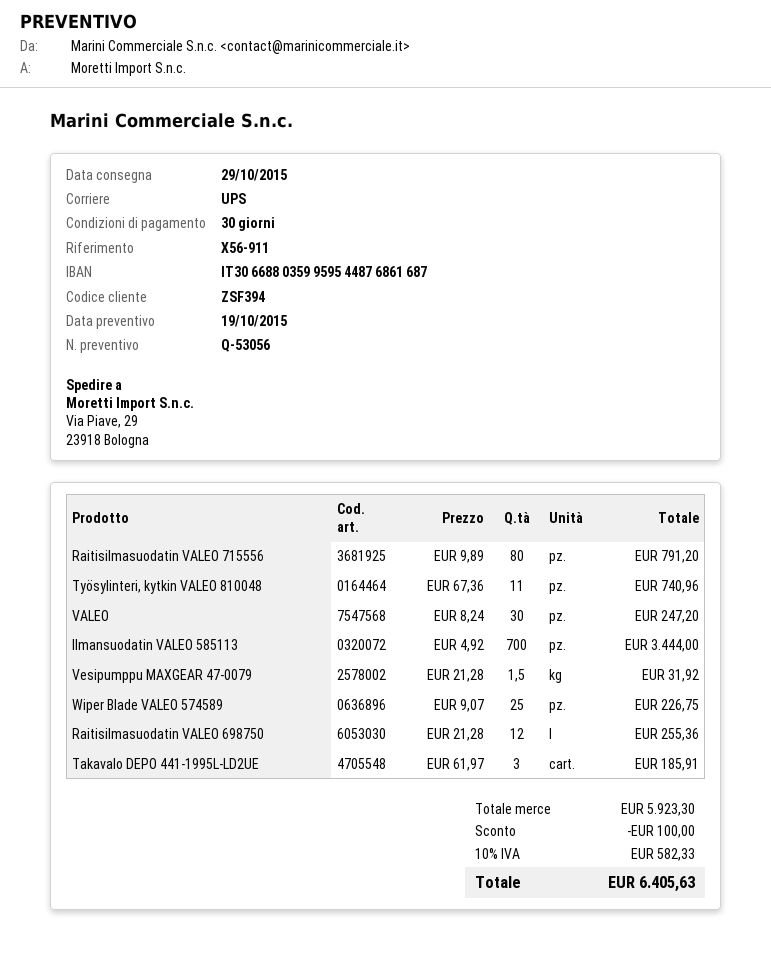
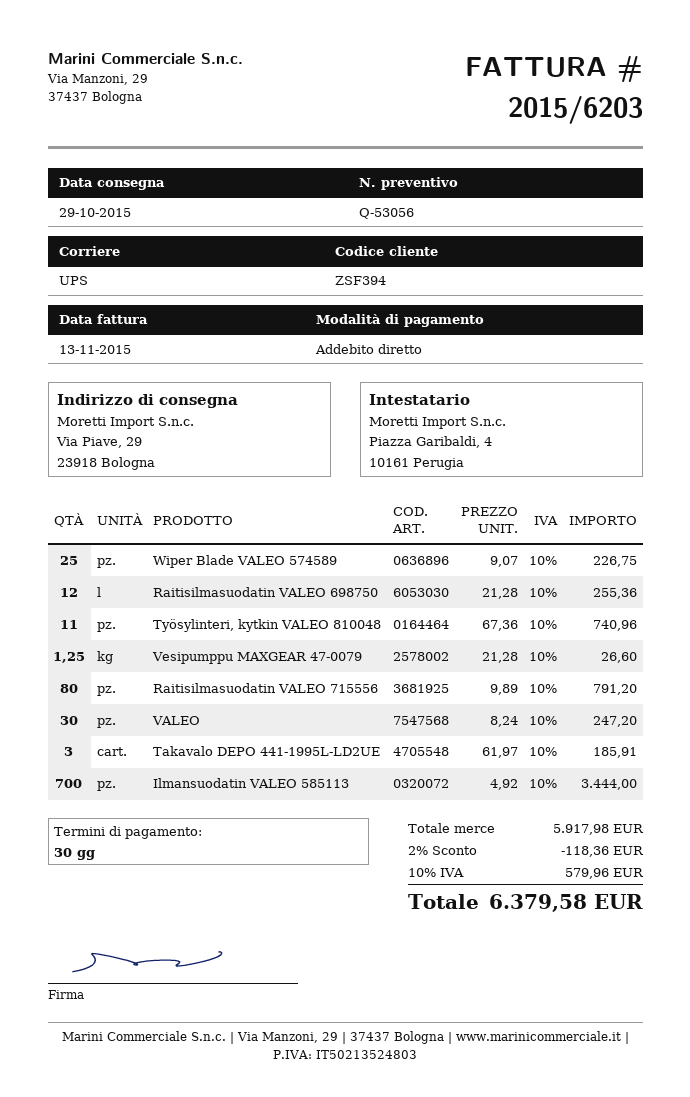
Vesipumppu MAXGEAR 47-0079: 1.5 x 21.28 = 31.92 -> 1.25 x 21.28 = 26.60
subtotal: 5923.30 -> 5917.98
discount: 100.00 -> 118.36
tax: 10% = 582.33 -> 10% = 579.96
total: 6405.63 -> 6379.58

